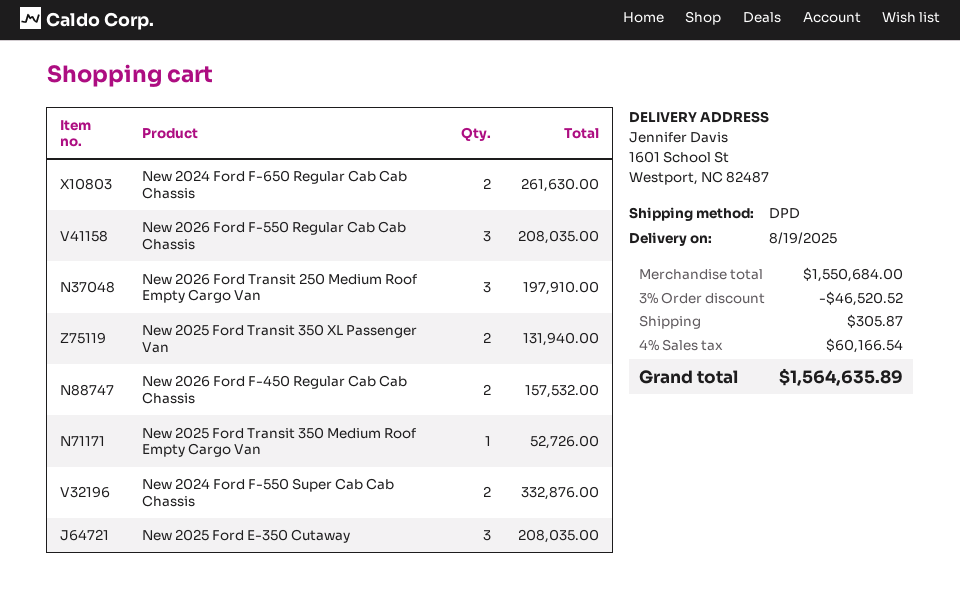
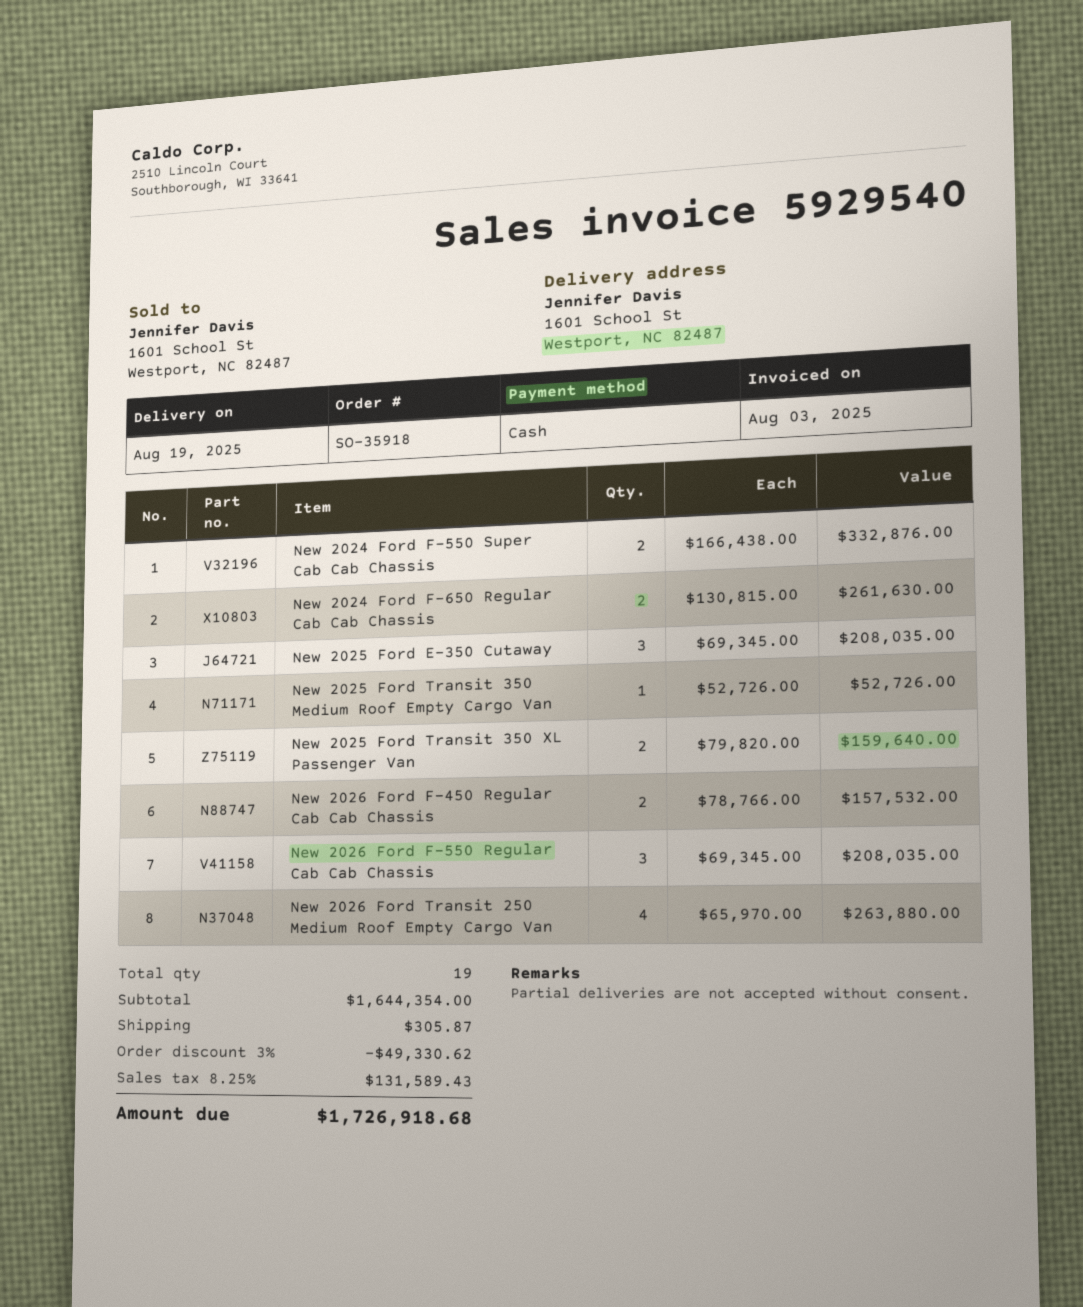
New 2026 Ford Transit 250 Medium Roof Empty Cargo Van: 3 for 197910.00 -> 4 for 263880.00
New 2025 Ford Transit 350 XL Passenger Van: 2 for 131940.00 -> 2 for 159640.00
subtotal: 1550684.00 -> 1644354.00
discount: 3% = 46520.52 -> 3% = 49330.62
tax: 4% = 60166.54 -> 8.25% = 131589.43
total: 1564635.89 -> 1726918.68

